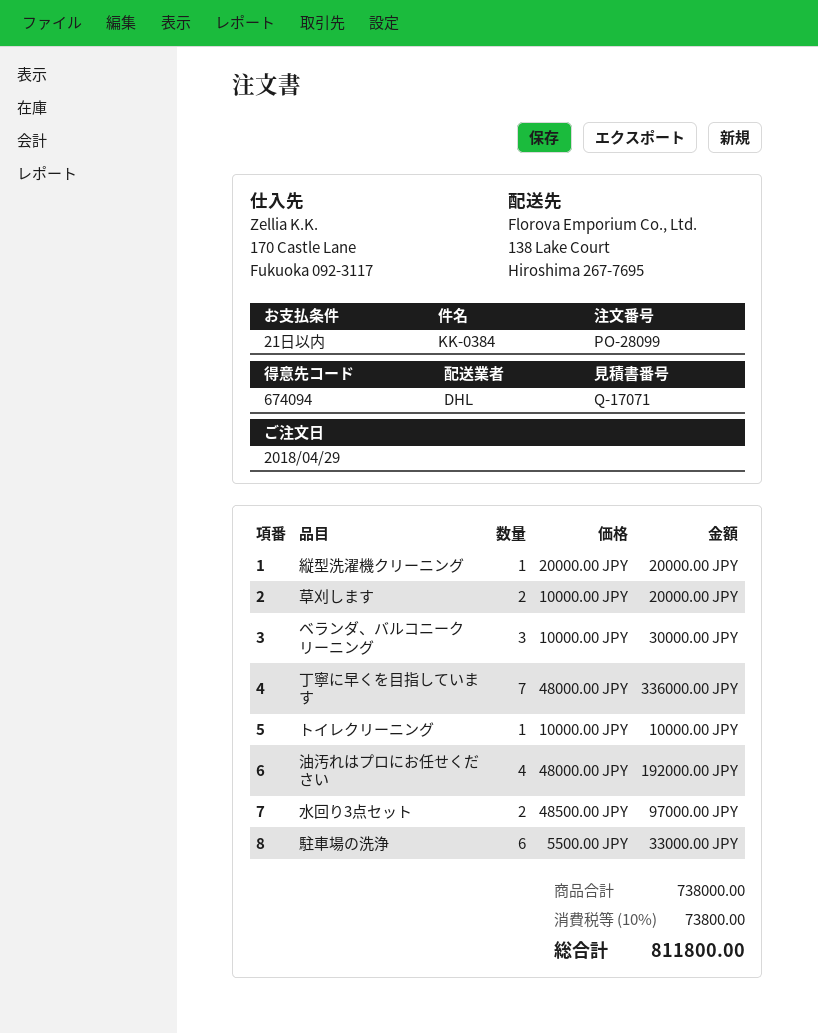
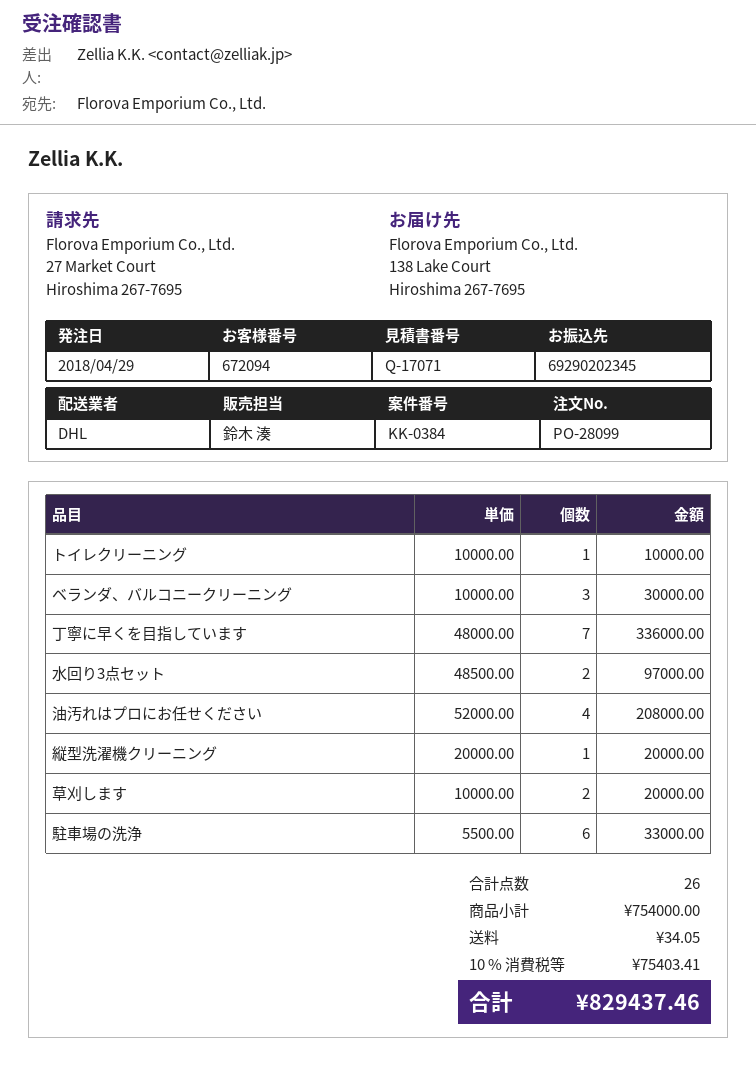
customer number: 674094 -> 672094
油汚れはプロにお任せください: 4 x 48000.00 = 192000.00 -> 4 x 52000.00 = 208000.00
subtotal: 738000.00 -> 754000.00
shipping: none -> 34.05
tax: 10% = 73800.00 -> 10% = 75403.41
total: 811800.00 -> 829437.46

